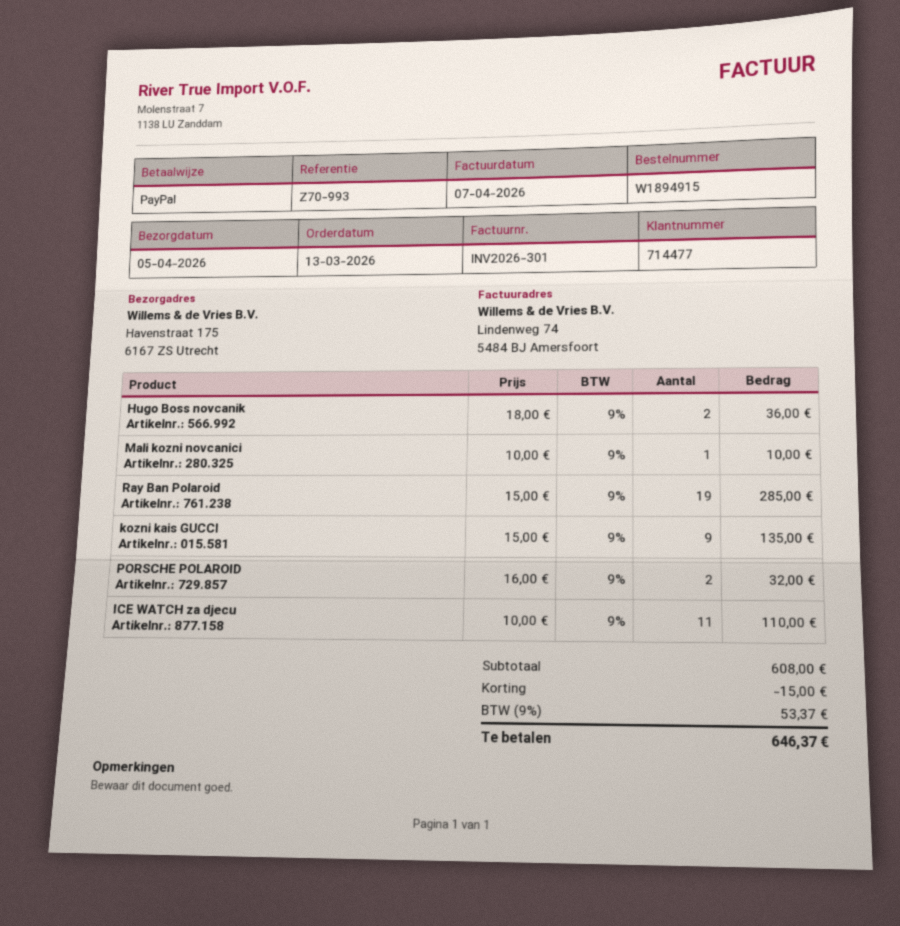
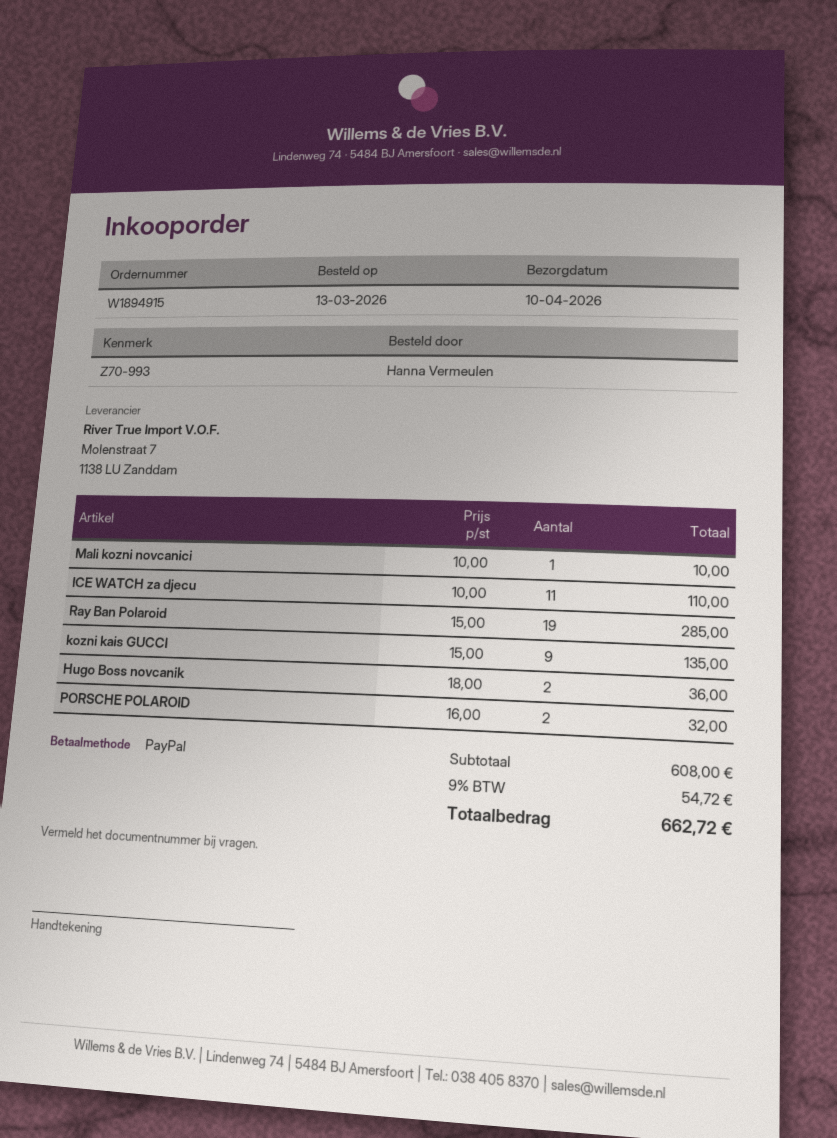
delivery date: 2026-04-05 -> 2026-04-10
discount: 15.00 -> none
tax: 9% = 53.37 -> 9% = 54.72
total: 646.37 -> 662.72

